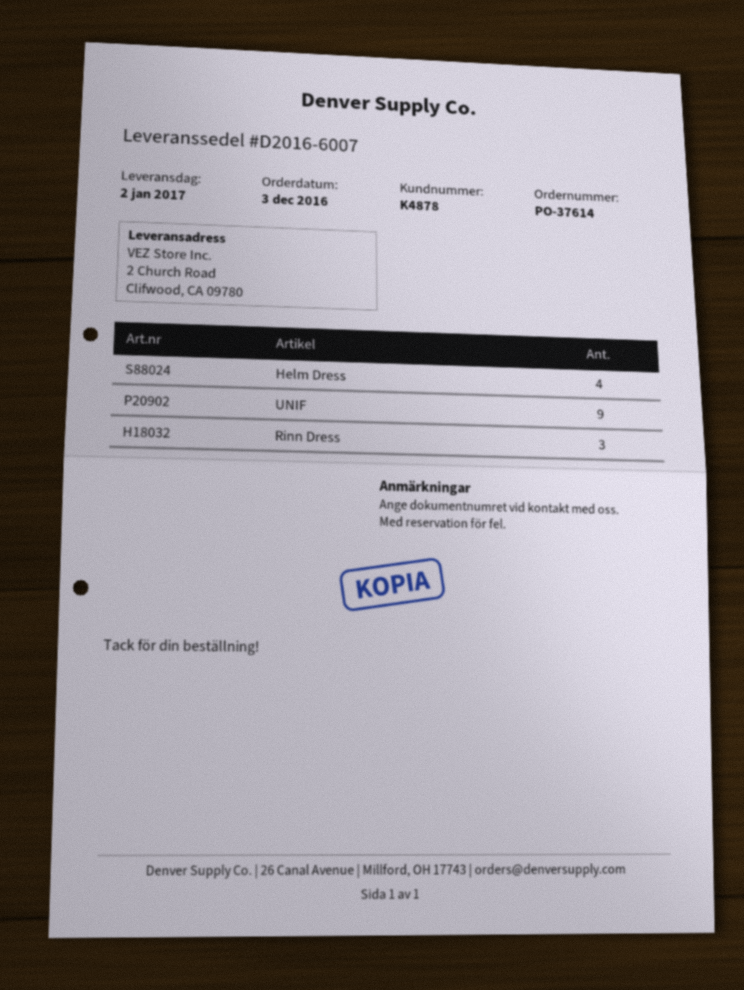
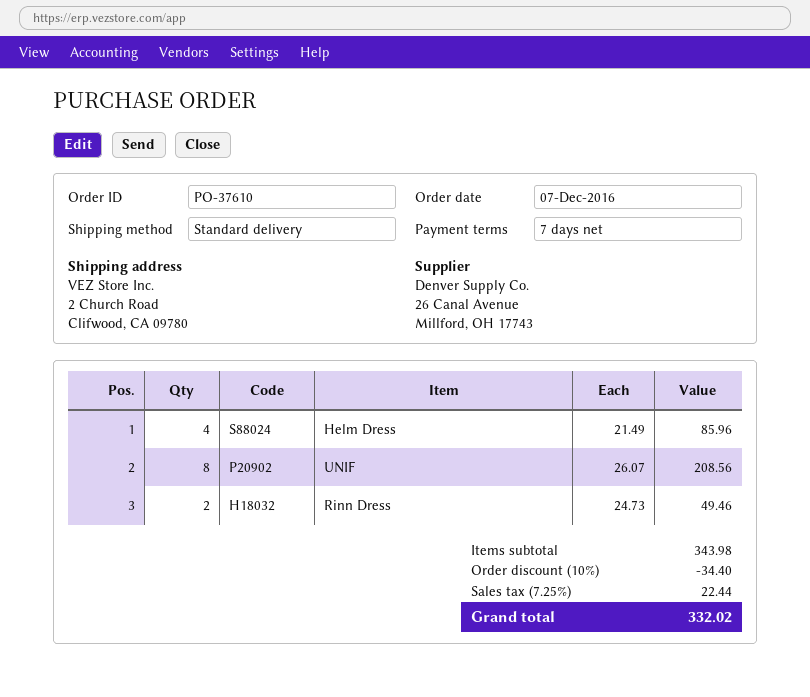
order number: PO-37614 -> PO-37610
order date: 2016-12-03 -> 2016-12-07
UNIF: 9 -> 8
Rinn Dress: 3 -> 2

